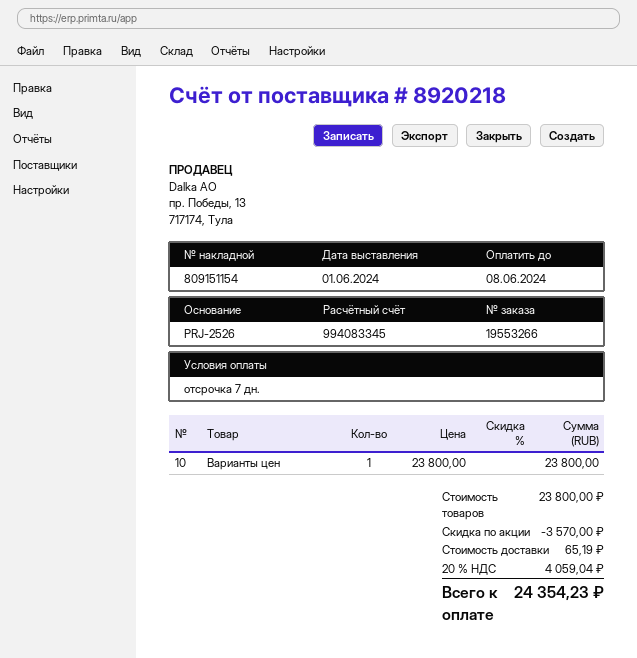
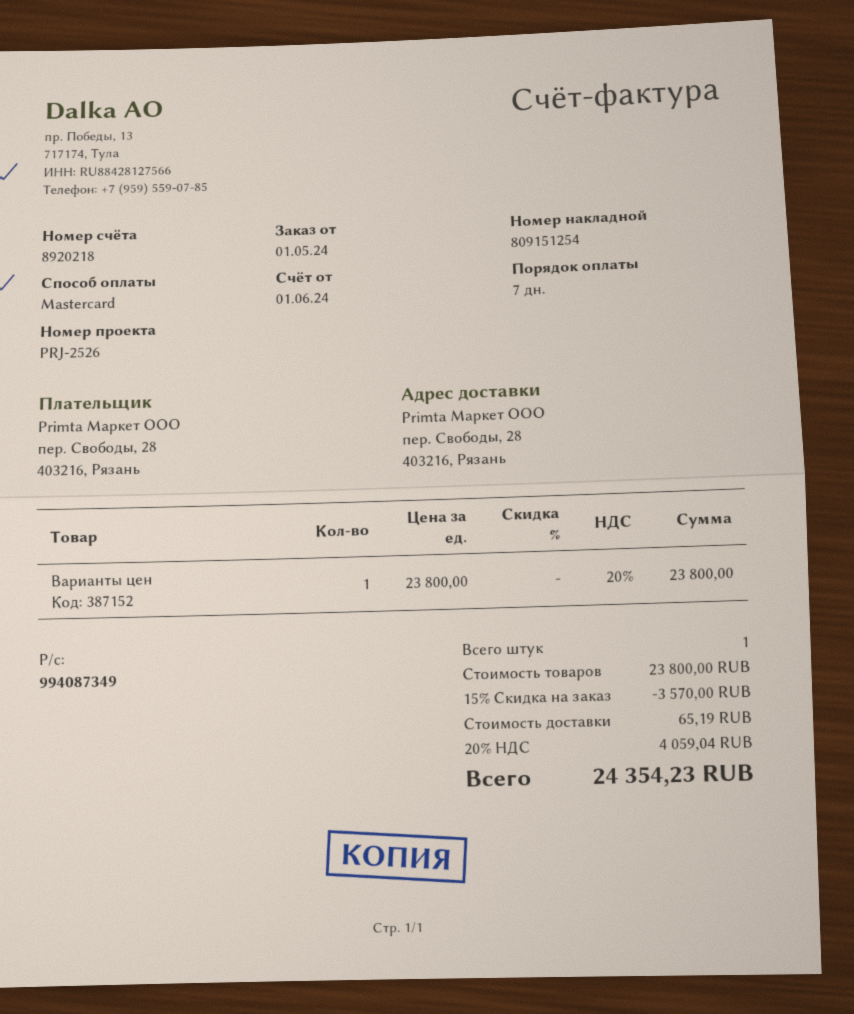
delivery note number: 809151154 -> 809151254
bank account: 994083345 -> 994087349

